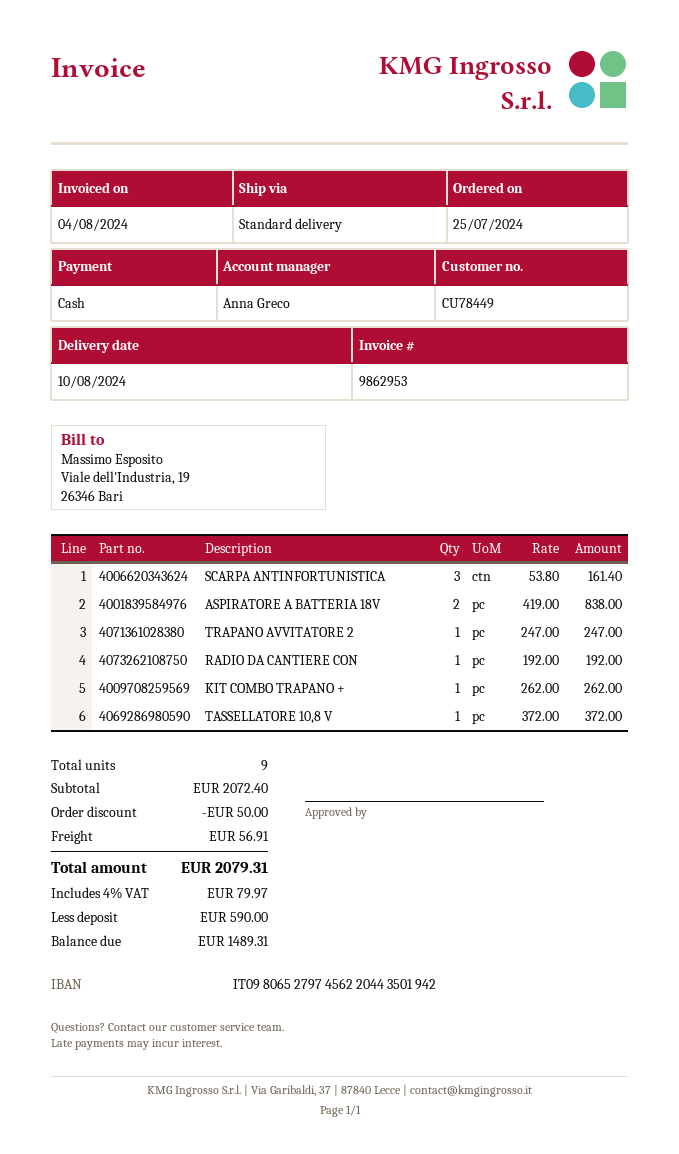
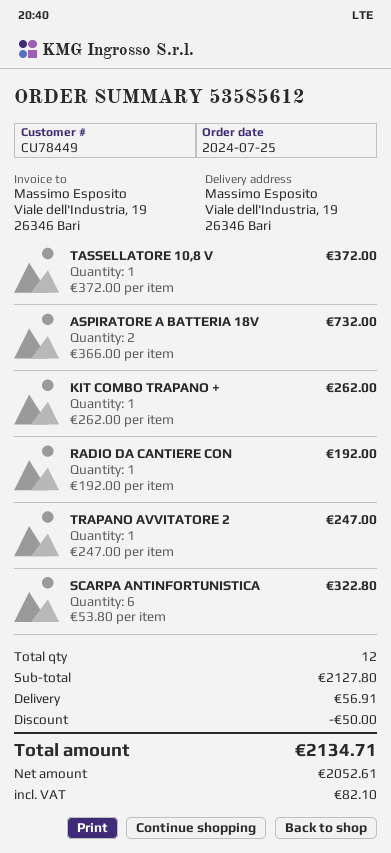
SCARPA ANTINFORTUNISTICA: 3 x 53.80 = 161.40 -> 6 x 53.80 = 322.80
ASPIRATORE A BATTERIA 18V: 2 x 419.00 = 838.00 -> 2 x 366.00 = 732.00
total quantity: 9 -> 12
subtotal: 2072.40 -> 2127.80
tax: 79.97 -> 82.10
total: 2079.31 -> 2134.71

